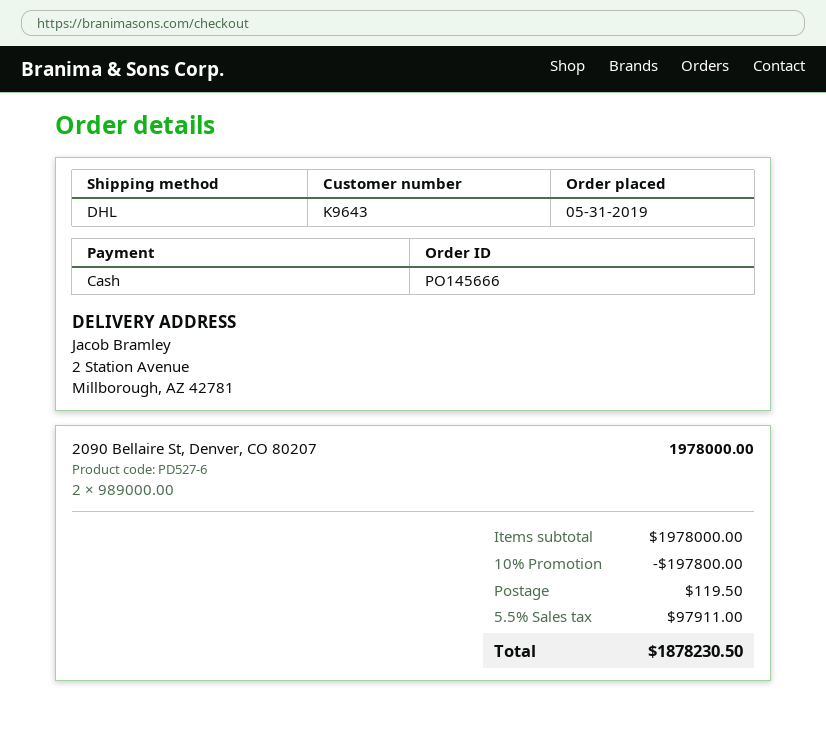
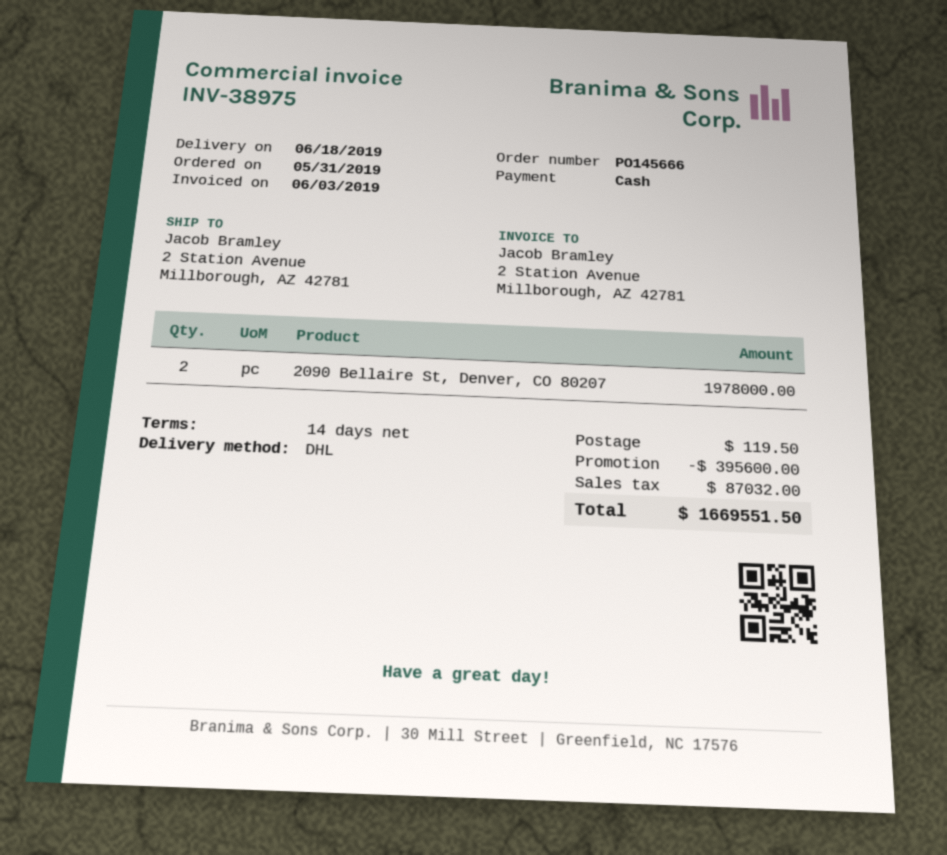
discount: 197800.00 -> 395600.00
tax: 97911.00 -> 87032.00
total: 1878230.50 -> 1669551.50

